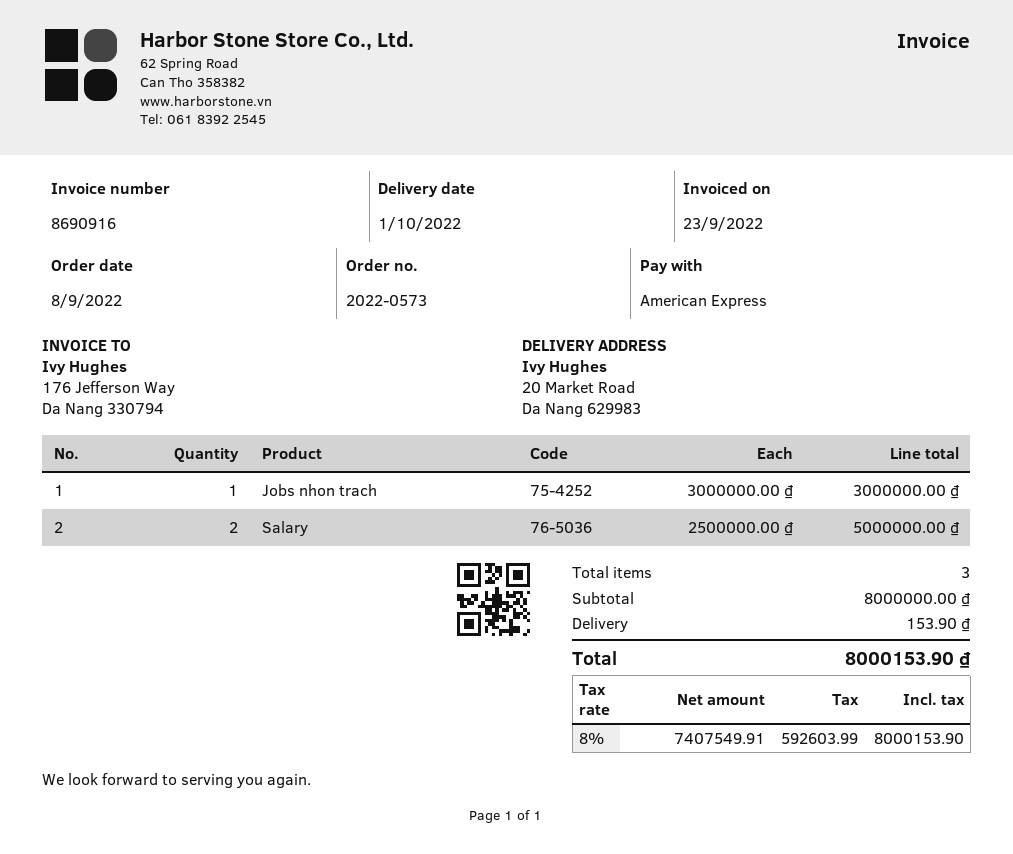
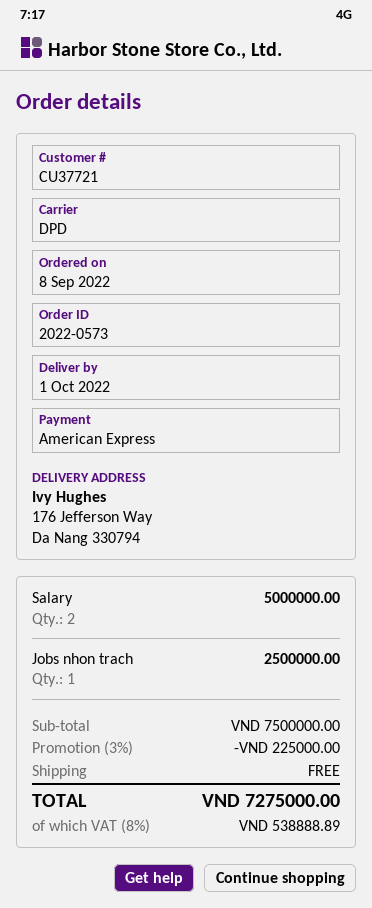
ship to: 20 Market Road, Da Nang 629983 -> 176 Jefferson Way, Da Nang 330794
Jobs nhon trach: 1 for 3000000.00 -> 1 for 2500000.00
subtotal: 8000000.00 -> 7500000.00
discount: none -> 3% = 225000.00
shipping: 153.90 -> 0.00
tax: 8% = 592603.99 -> 8% = 538888.89
total: 8000153.90 -> 7275000.00

